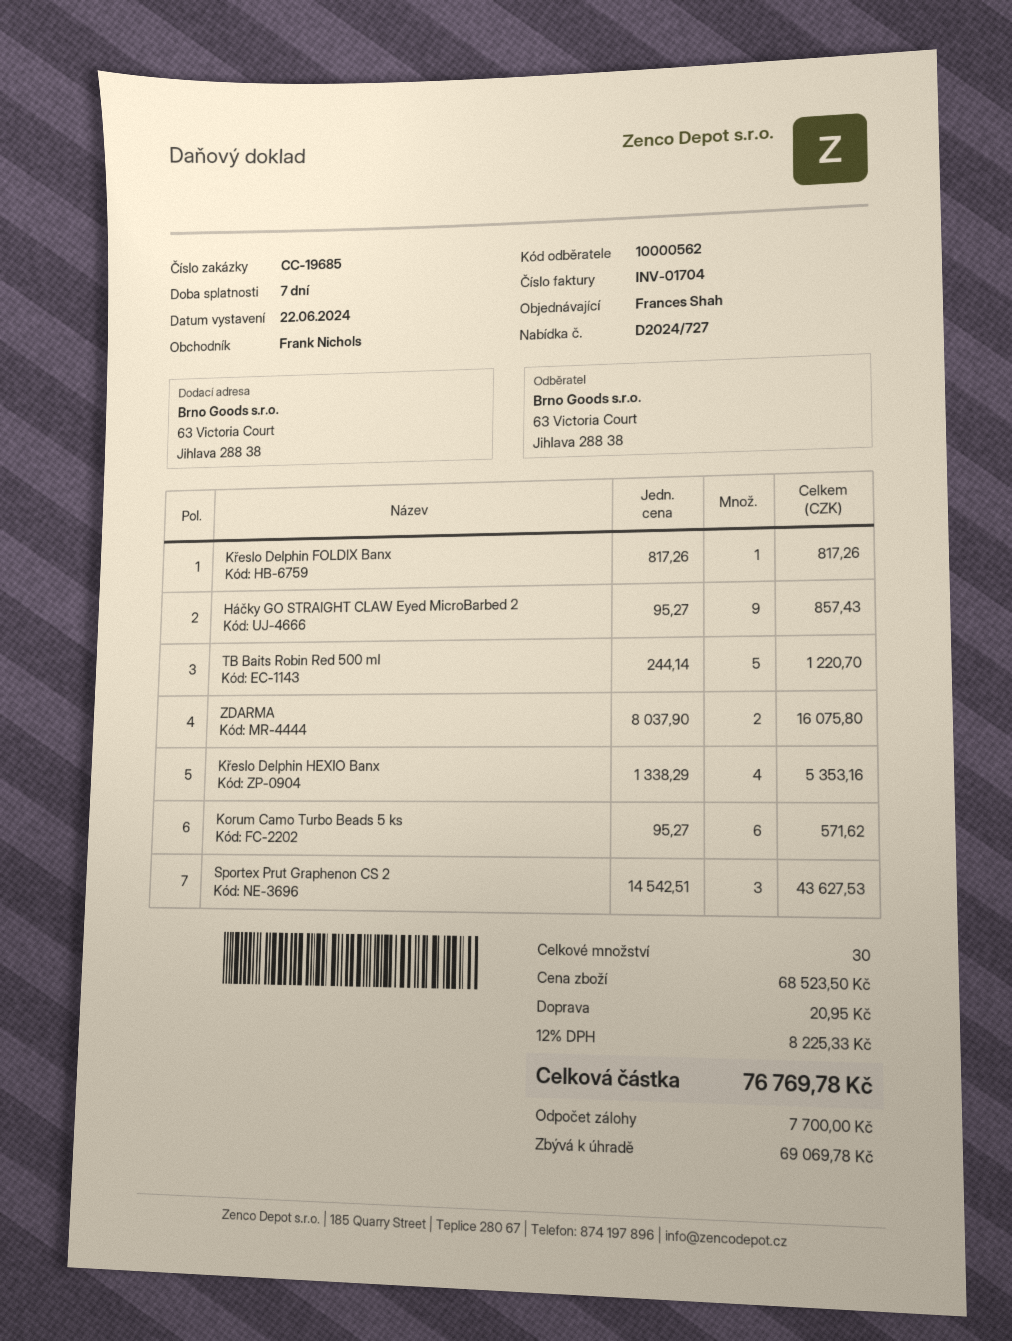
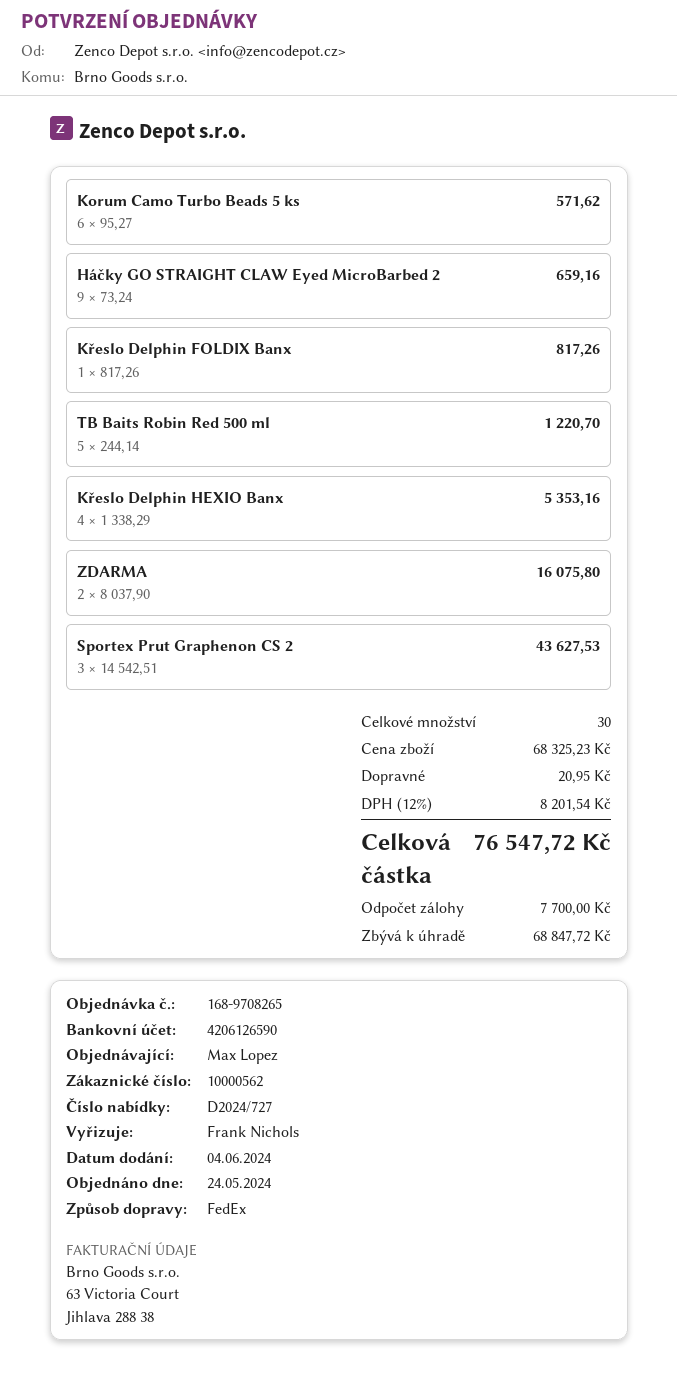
ordered by: Frances Shah -> Max Lopez
Háčky GO STRAIGHT CLAW Eyed MicroBarbed 2: 9 x 95.27 = 857.43 -> 9 x 73.24 = 659.16
subtotal: 68523.50 -> 68325.23
tax: 12% = 8225.33 -> 12% = 8201.54
total: 76769.78 -> 76547.72
balance: 69069.78 -> 68847.72

